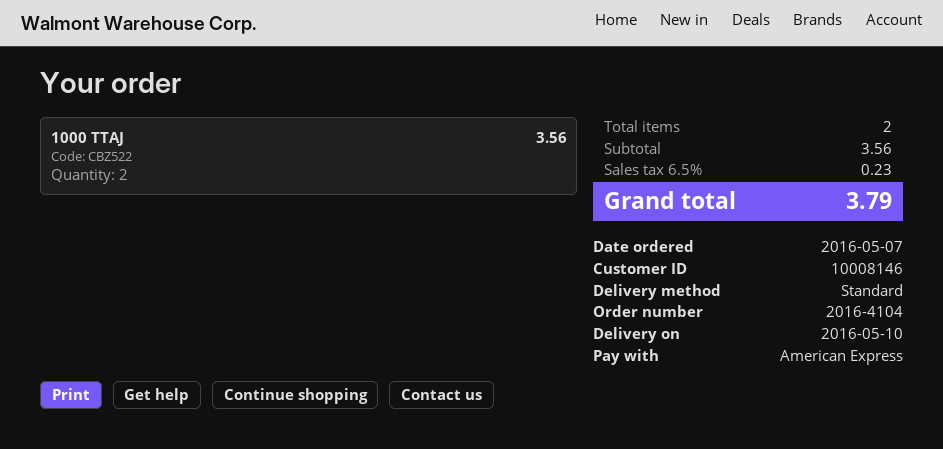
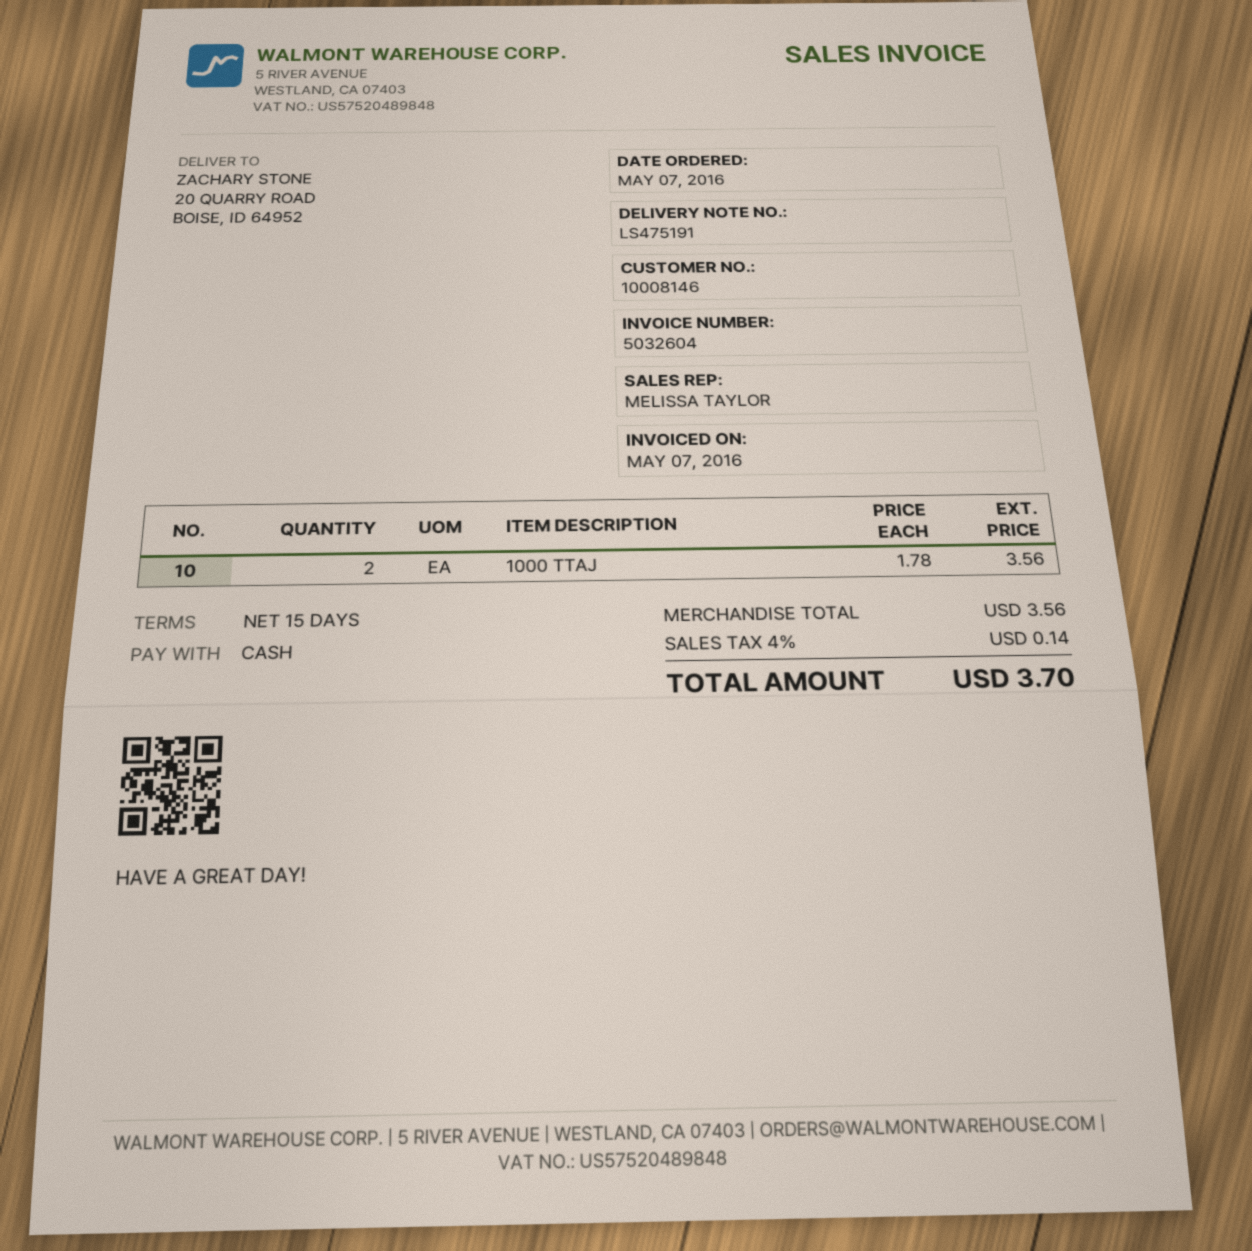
payment method: American Express -> cash
tax: 6.5% = 0.23 -> 4% = 0.14
total: 3.79 -> 3.70

